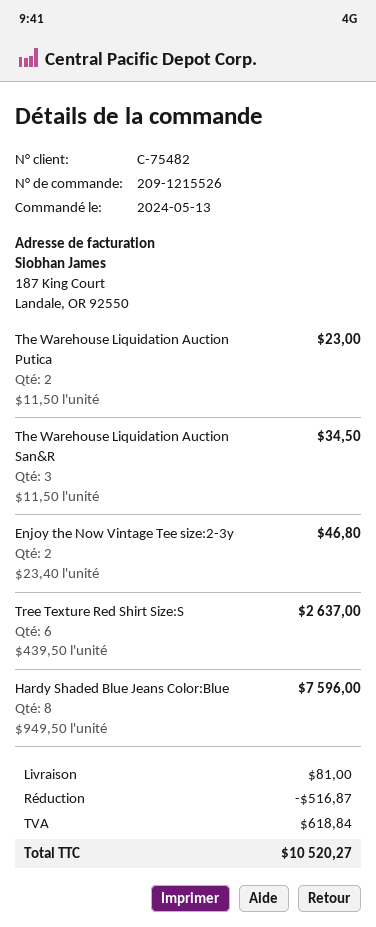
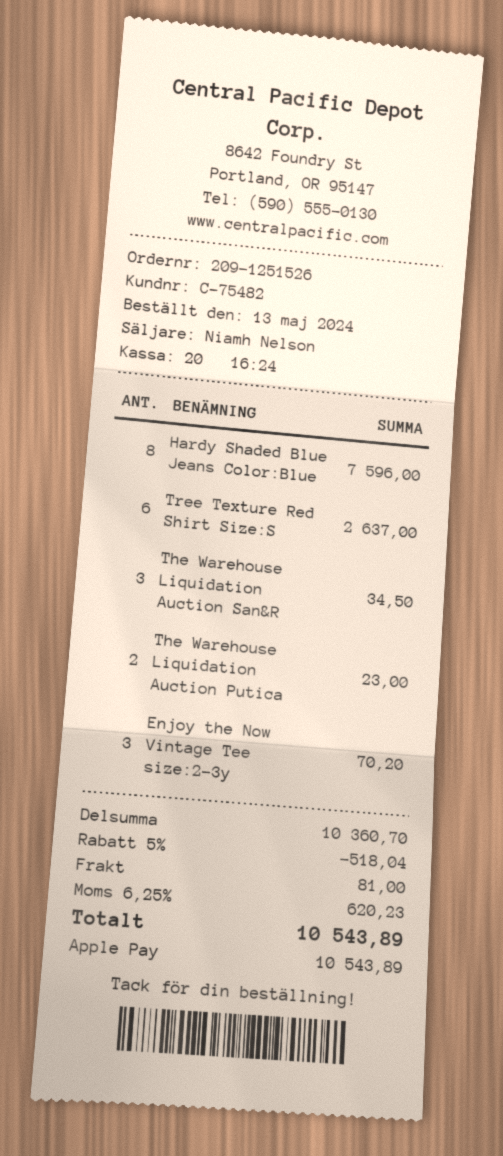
order number: 209-1215526 -> 209-1251526
Enjoy the Now Vintage Tee size:2-3y: 2 for 46.80 -> 3 for 70.20
discount: 516.87 -> 518.04
tax: 618.84 -> 620.23
total: 10520.27 -> 10543.89

